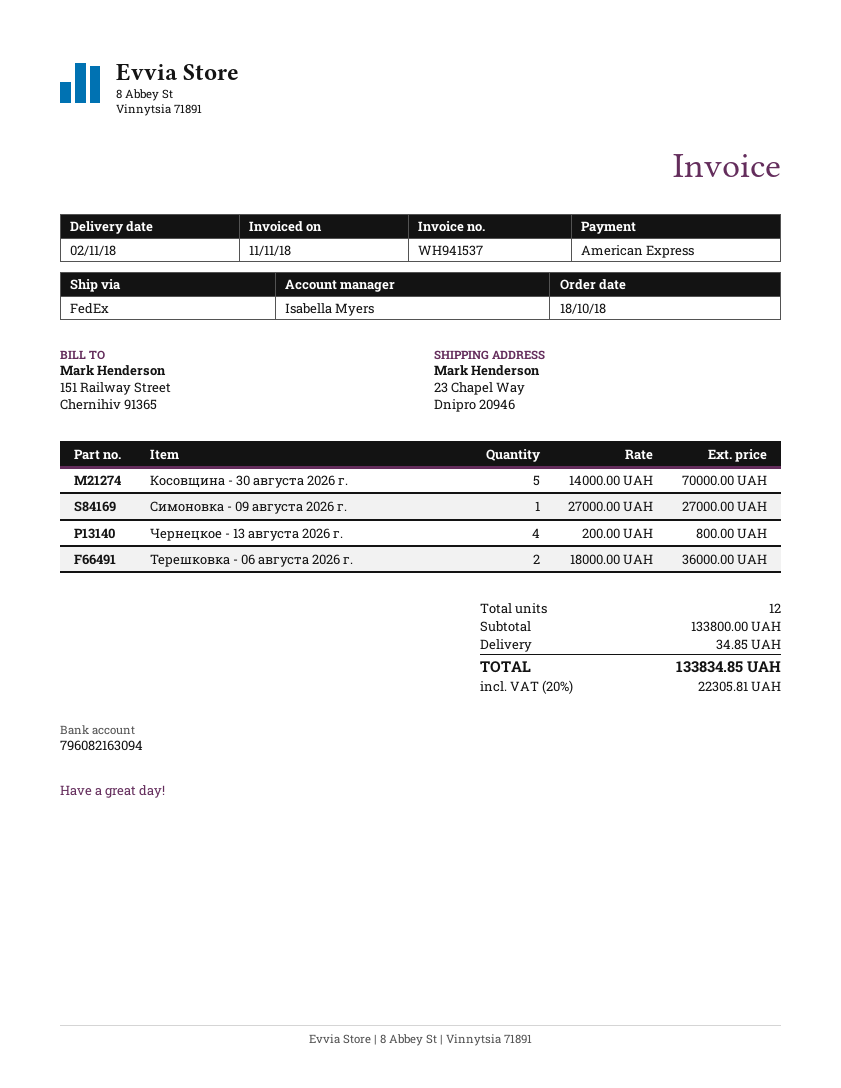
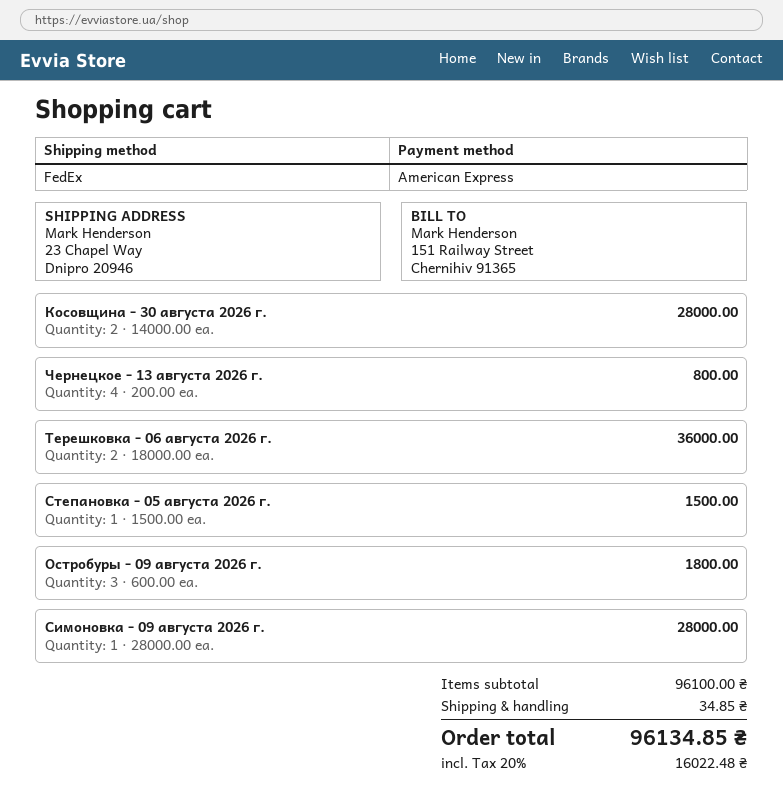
Косовщина - 30 августа 2026 г.: 5 x 14000.00 = 70000.00 -> 2 x 14000.00 = 28000.00
Симоновка - 09 августа 2026 г.: 1 x 27000.00 = 27000.00 -> 1 x 28000.00 = 28000.00
Степановка - 05 августа 2026 г.: none -> 1 x 1500.00 = 1500.00
Остробуры - 09 августа 2026 г.: none -> 3 x 600.00 = 1800.00
subtotal: 133800.00 -> 96100.00
tax: 20% = 22305.81 -> 20% = 16022.48
total: 133834.85 -> 96134.85

